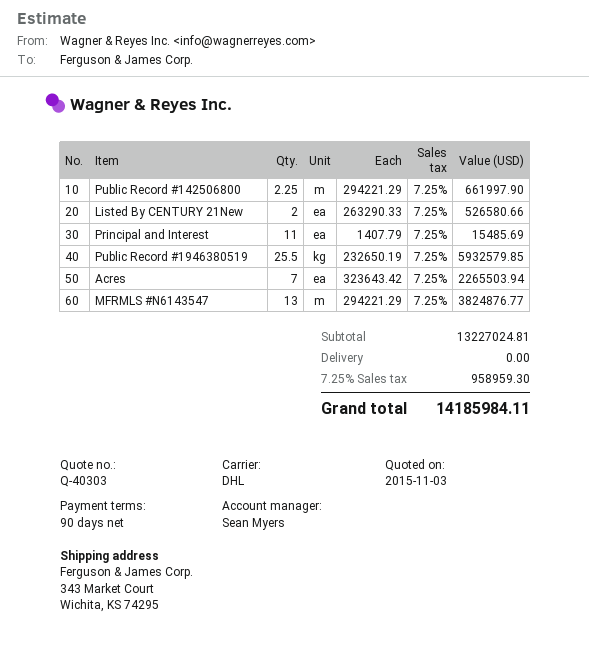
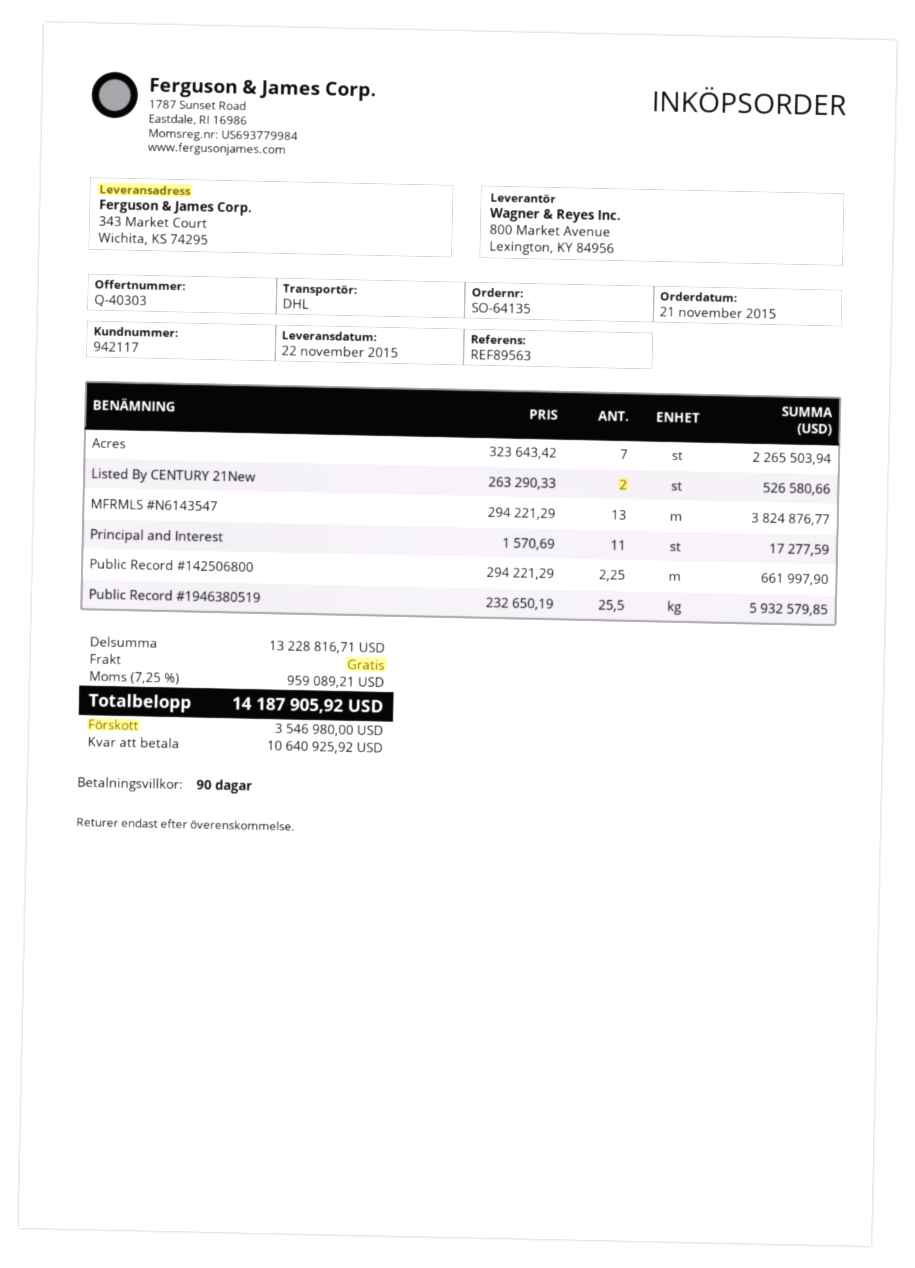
Principal and Interest: 11 x 1407.79 = 15485.69 -> 11 x 1570.69 = 17277.59
subtotal: 13227024.81 -> 13228816.71
tax: 7.25% = 958959.30 -> 7.25% = 959089.21
total: 14185984.11 -> 14187905.92

